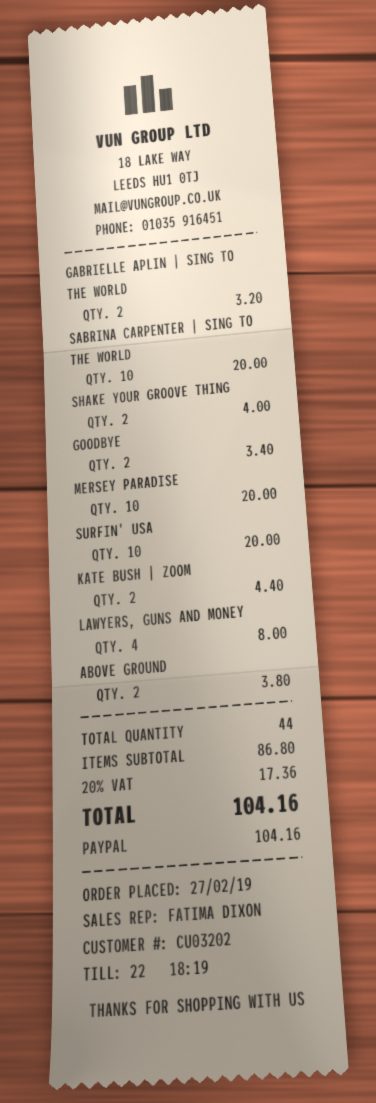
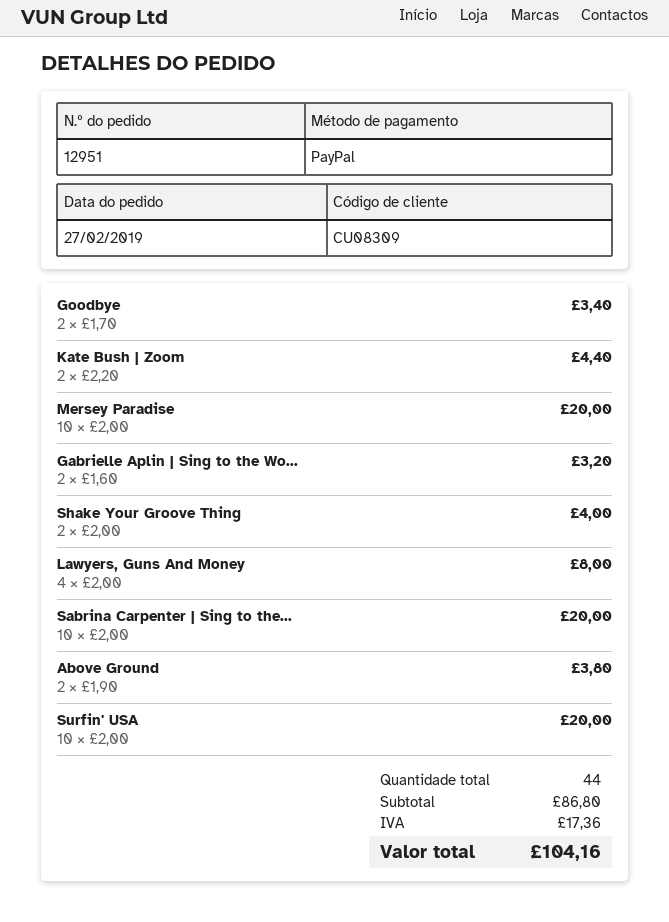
customer number: CU03202 -> CU08309

